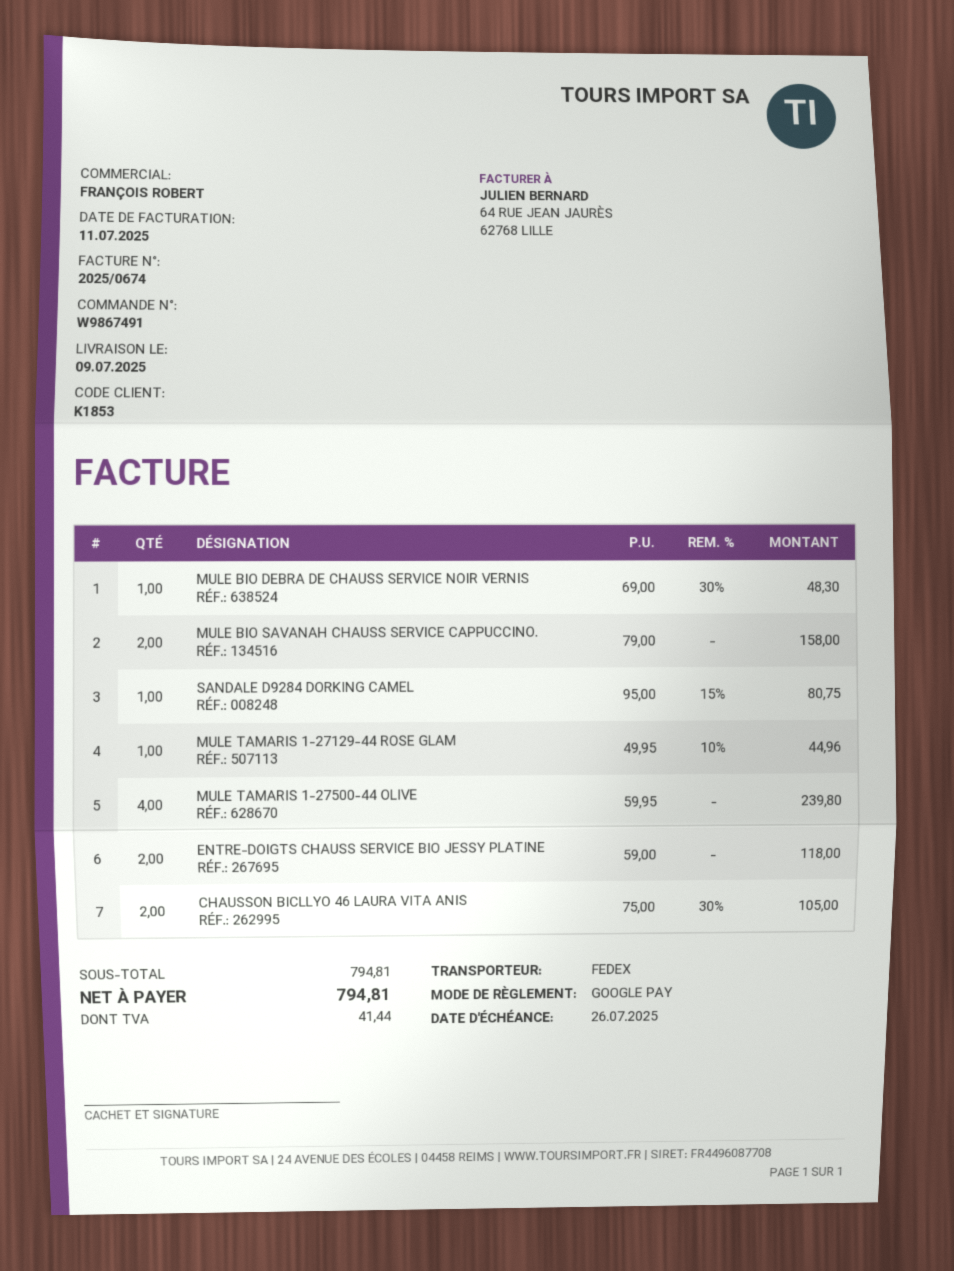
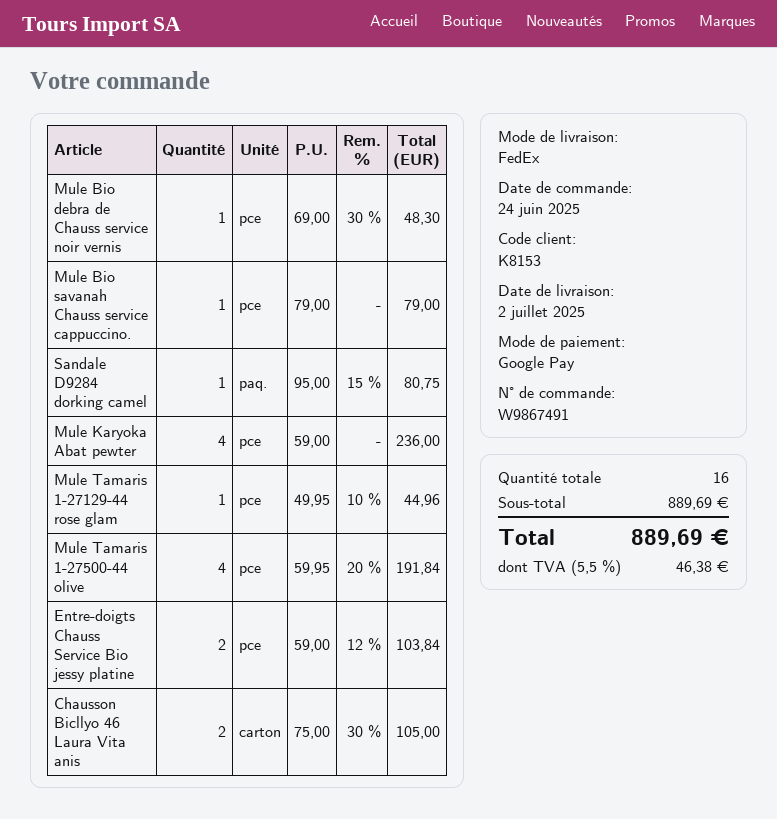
delivery date: 2025-07-09 -> 2025-07-02
customer number: K1853 -> K8153
MULE BIO SAVANAH CHAUSS SERVICE CAPPUCCINO.: 2 x 79.00 = 158.00 -> 1 x 79.00 = 79.00
MULE TAMARIS 1-27500-44 OLIVE: 4 x 59.95 = 239.80 -> 4 x 59.95 - 20% = 191.84
ENTRE-DOIGTS CHAUSS SERVICE BIO JESSY PLATINE: 2 x 59.00 = 118.00 -> 2 x 59.00 - 12% = 103.84
Mule Karyoka Abat pewter: none -> 4 x 59.00 = 236.00
subtotal: 794.81 -> 889.69
tax: 41.44 -> 46.38
total: 794.81 -> 889.69

